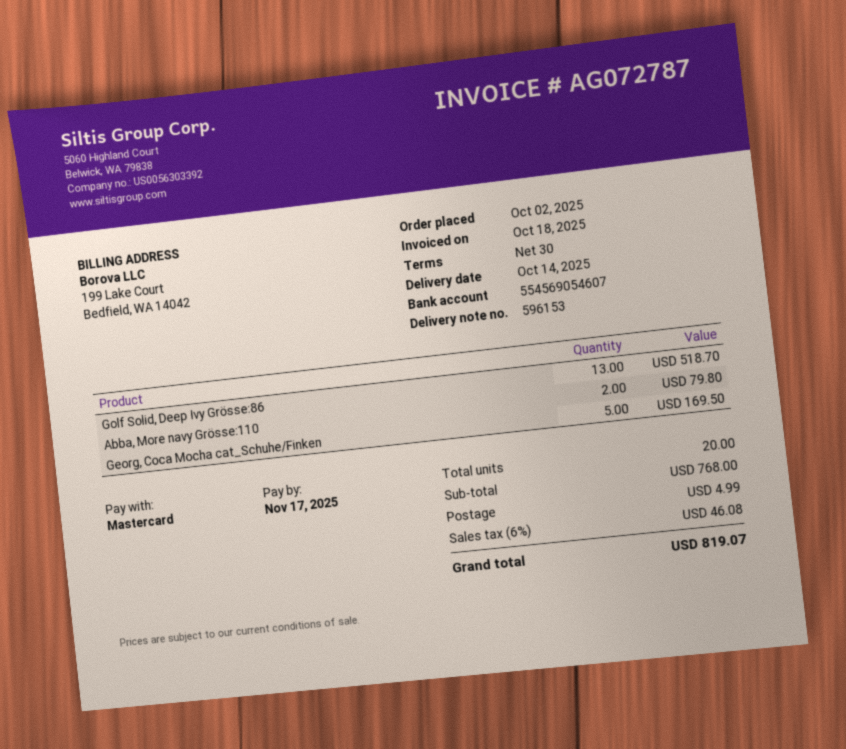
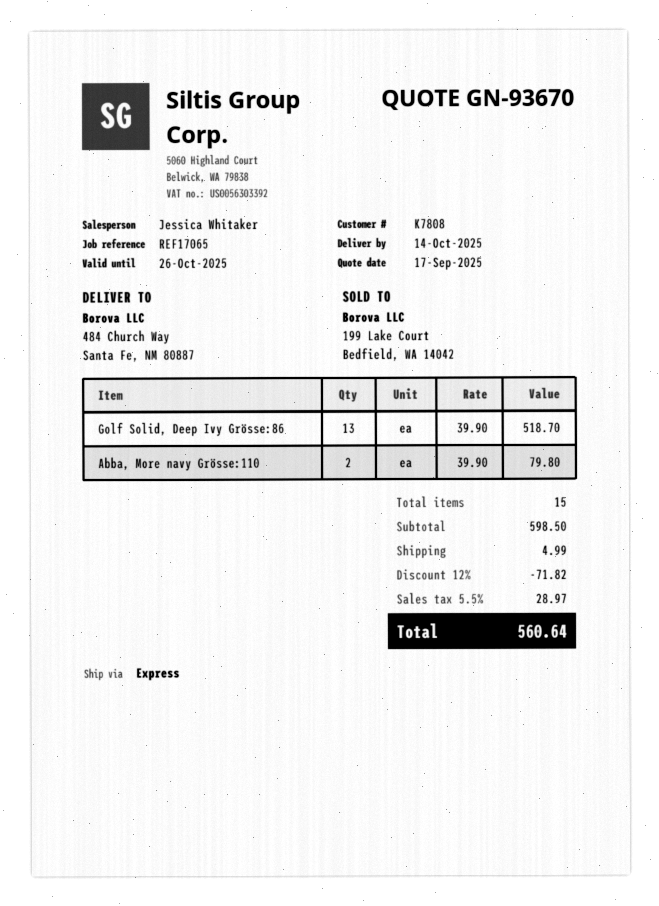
Georg, Coca Mocha cat_Schuhe/Finken: 5 for 169.50 -> none
total quantity: 20 -> 15
subtotal: 768.00 -> 598.50
discount: none -> 12% = 71.82
tax: 6% = 46.08 -> 5.5% = 28.97
total: 819.07 -> 560.64

